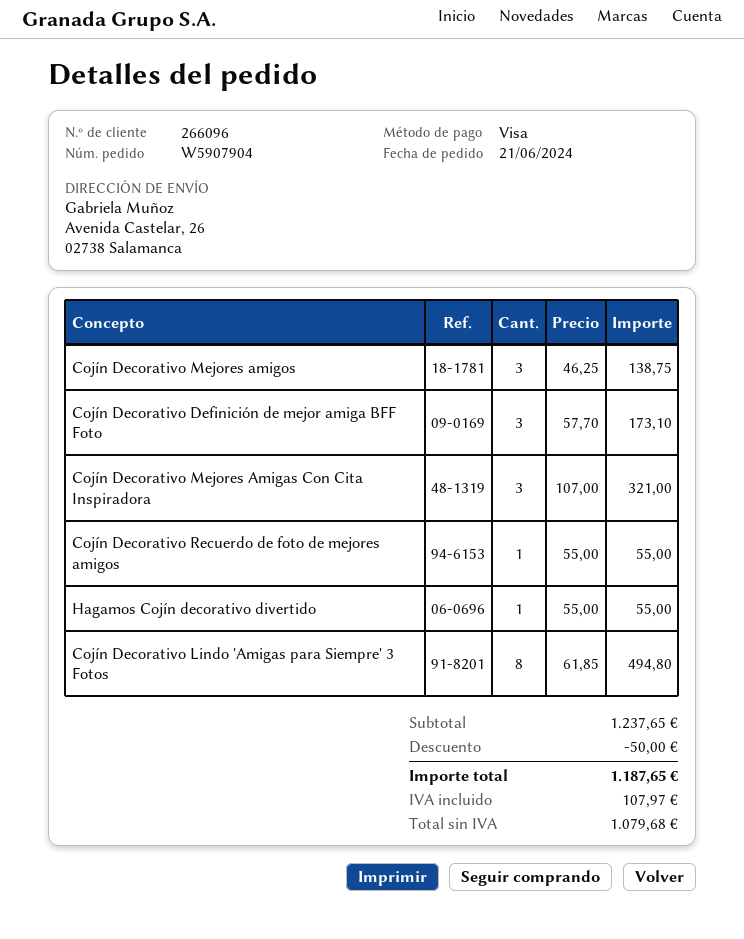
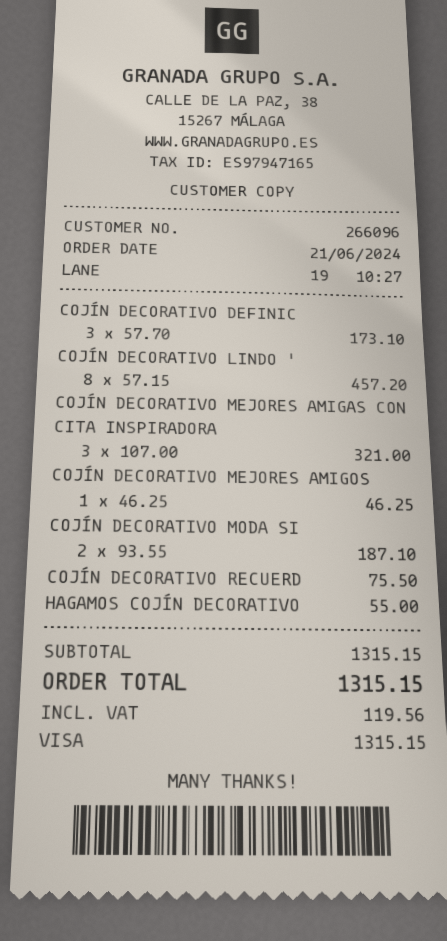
Cojín Decorativo Mejores amigos: 3 x 46.25 = 138.75 -> 1 x 46.25 = 46.25
Cojín Decorativo Recuerdo de foto de mejores amigos: 1 x 55.00 = 55.00 -> 1 x 75.50 = 75.50
Cojín Decorativo Lindo 'Amigas para Siempre' 3 Fotos: 8 x 61.85 = 494.80 -> 8 x 57.15 = 457.20
COJÍN DECORATIVO MODA SI: none -> 2 x 93.55 = 187.10
subtotal: 1237.65 -> 1315.15
discount: 50.00 -> none
tax: 107.97 -> 119.56
total: 1187.65 -> 1315.15

